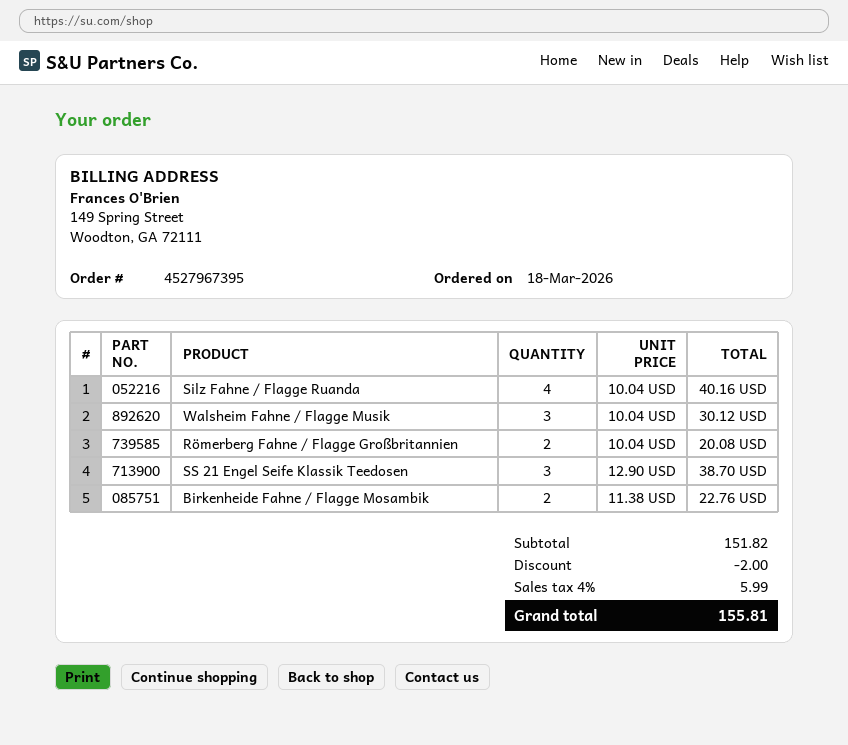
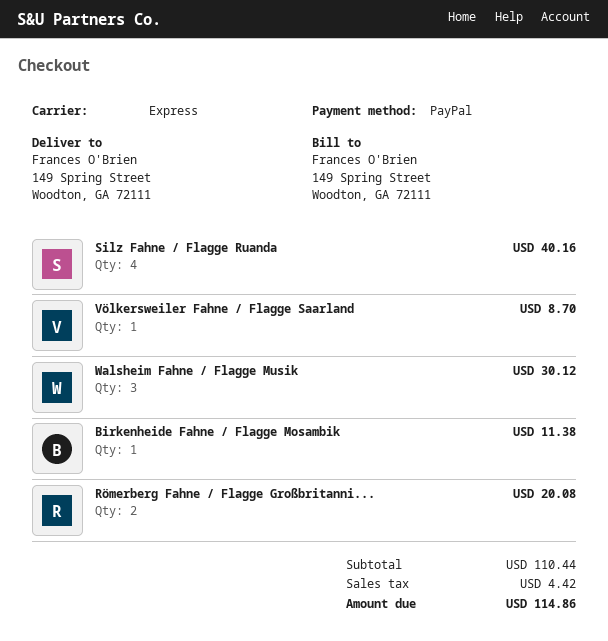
SS 21 Engel Seife Klassik Teedosen: 3 for 38.70 -> none
Birkenheide Fahne / Flagge Mosambik: 2 for 22.76 -> 1 for 11.38
Völkersweiler Fahne / Flagge Saarland: none -> 1 for 8.70
subtotal: 151.82 -> 110.44
discount: 2.00 -> none
tax: 5.99 -> 4.42
total: 155.81 -> 114.86

